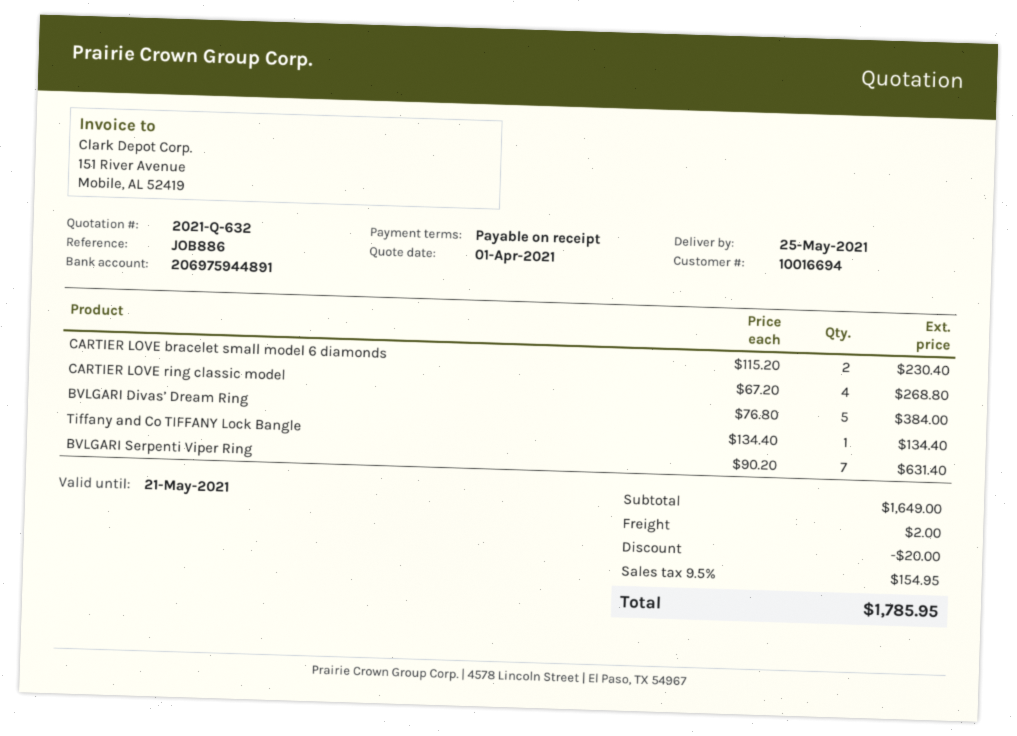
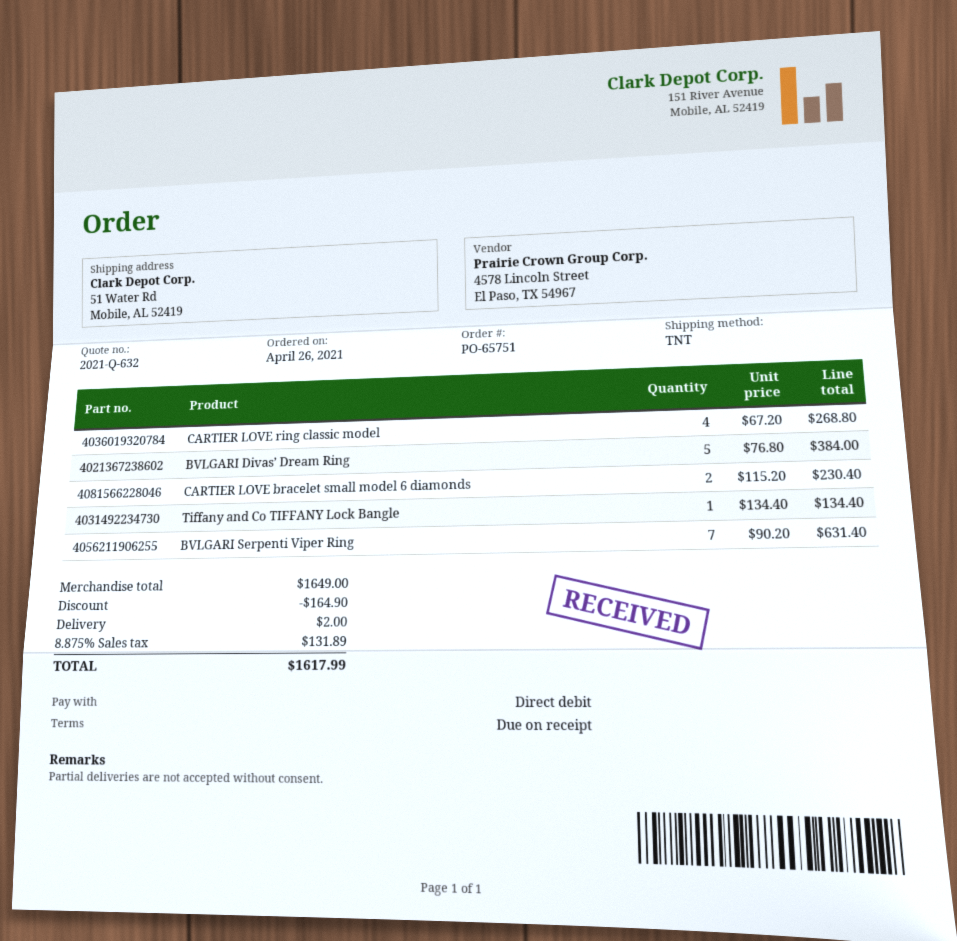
discount: 20.00 -> 164.90
tax: 9.5% = 154.95 -> 8.875% = 131.89
total: 1785.95 -> 1617.99

